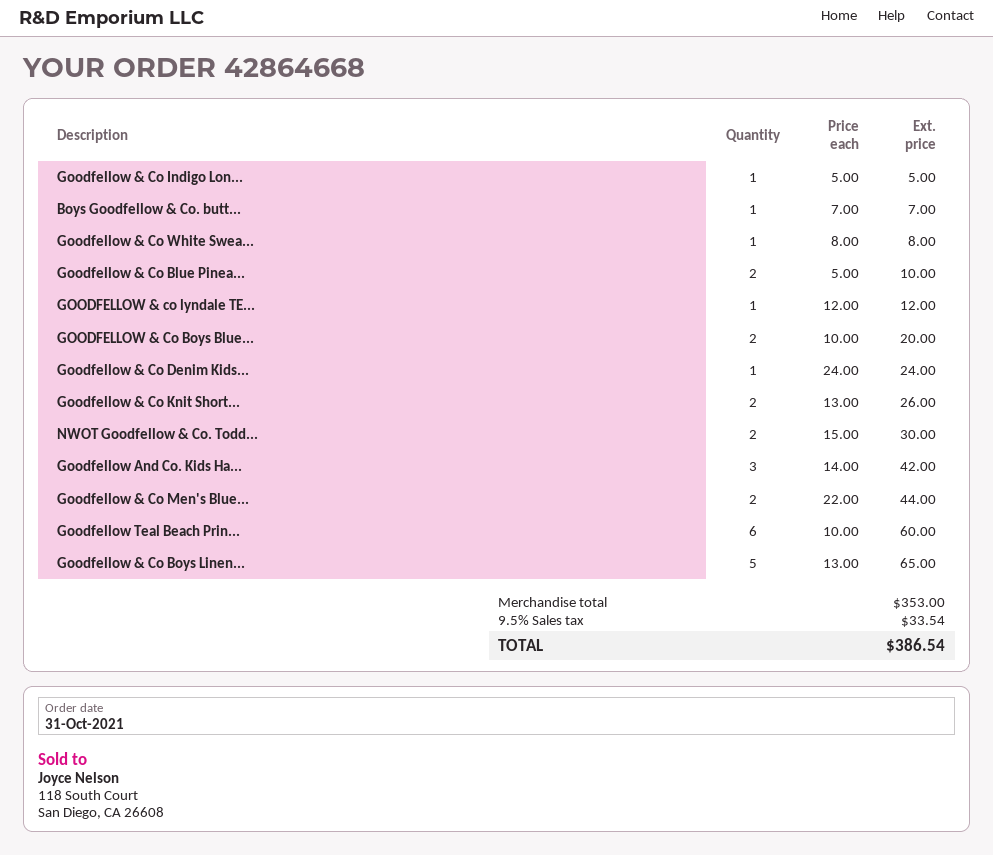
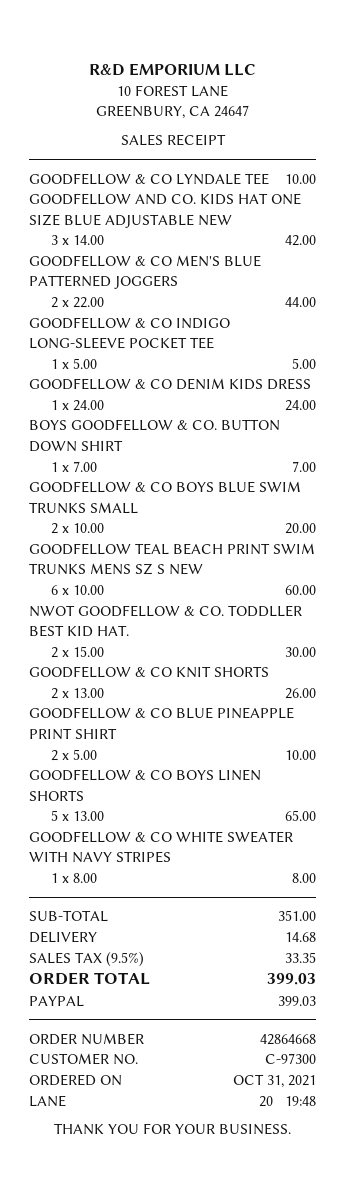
GOODFELLOW & co lyndale TE...: 1 x 12.00 = 12.00 -> 1 x 10.00 = 10.00
subtotal: 353.00 -> 351.00
shipping: none -> 14.68
tax: 9.5% = 33.54 -> 9.5% = 33.35
total: 386.54 -> 399.03

